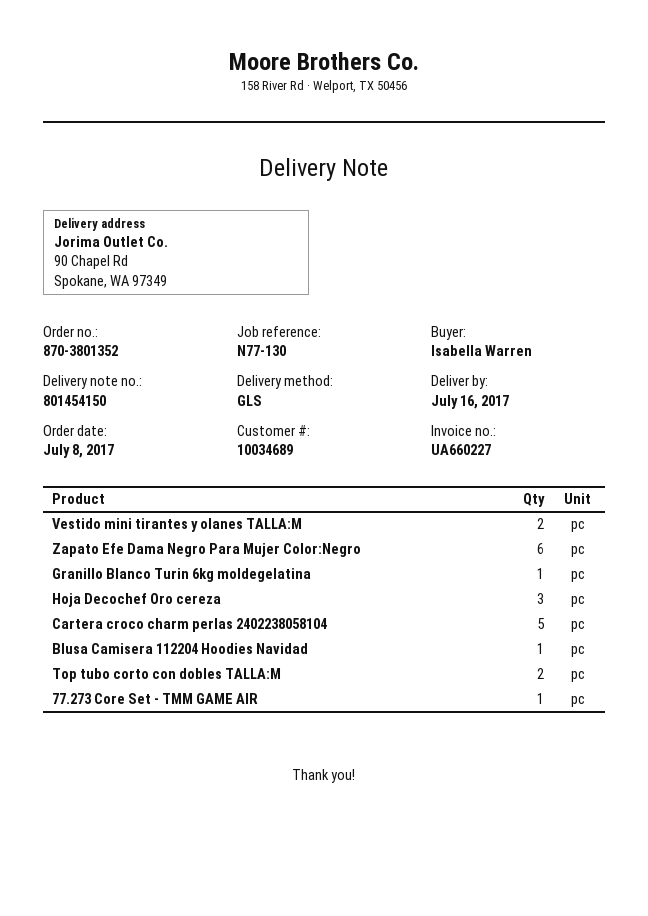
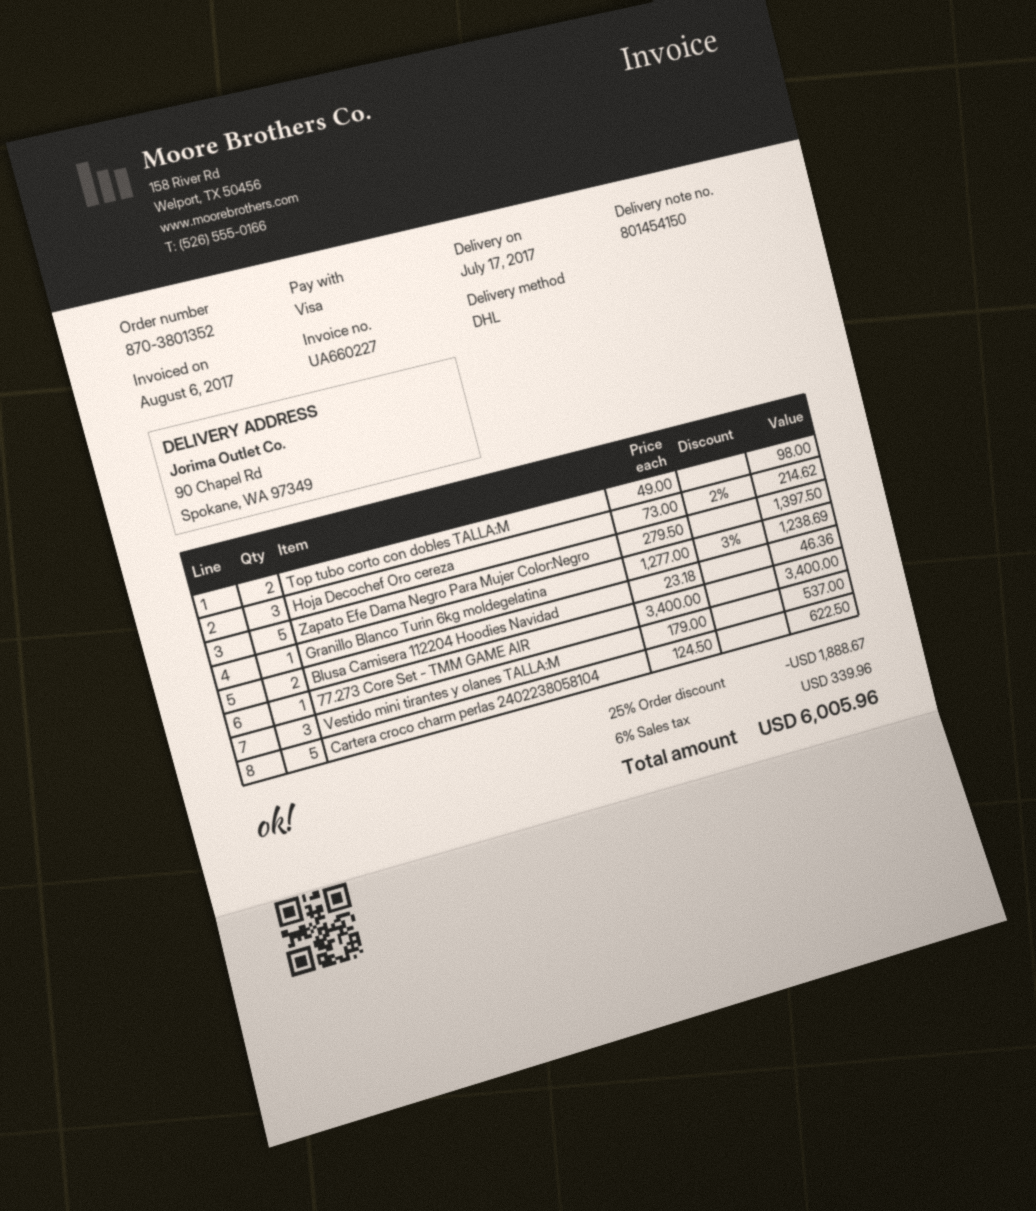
delivery date: 2017-07-16 -> 2017-07-17
shipping method: GLS -> DHL
Vestido mini tirantes y olanes TALLA:M: 2 -> 3
Zapato Efe Dama Negro Para Mujer Color:Negro: 6 -> 5
Blusa Camisera 112204 Hoodies Navidad: 1 -> 2

